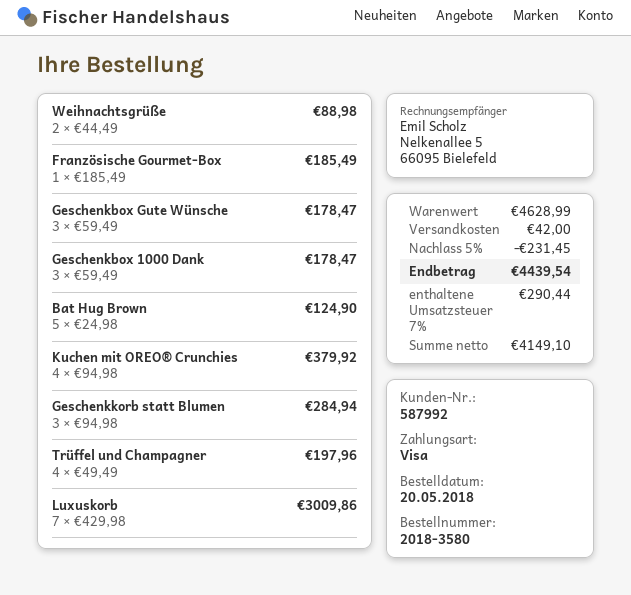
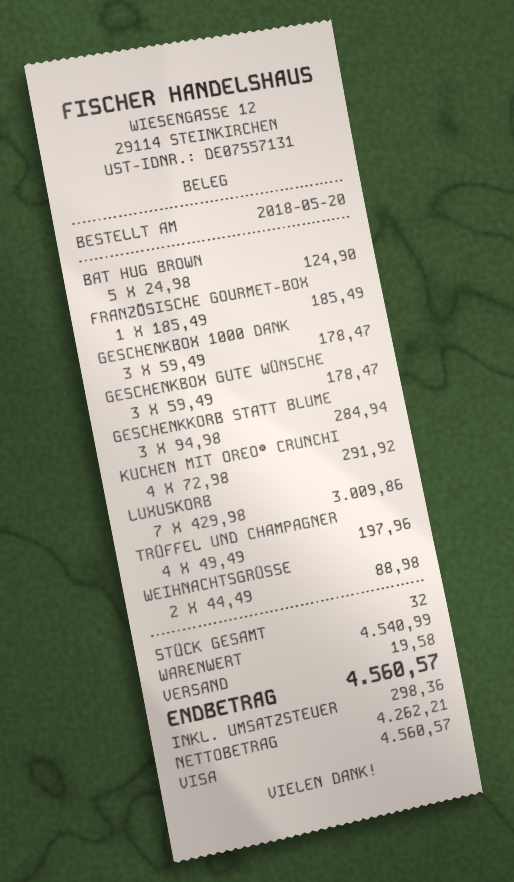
Kuchen mit OREO® Crunchies: 4 x 94.98 = 379.92 -> 4 x 72.98 = 291.92
subtotal: 4628.99 -> 4540.99
discount: 5% = 231.45 -> none
shipping: 42.00 -> 19.58
net: 4149.10 -> 4262.21
tax: 290.44 -> 298.36
total: 4439.54 -> 4560.57

